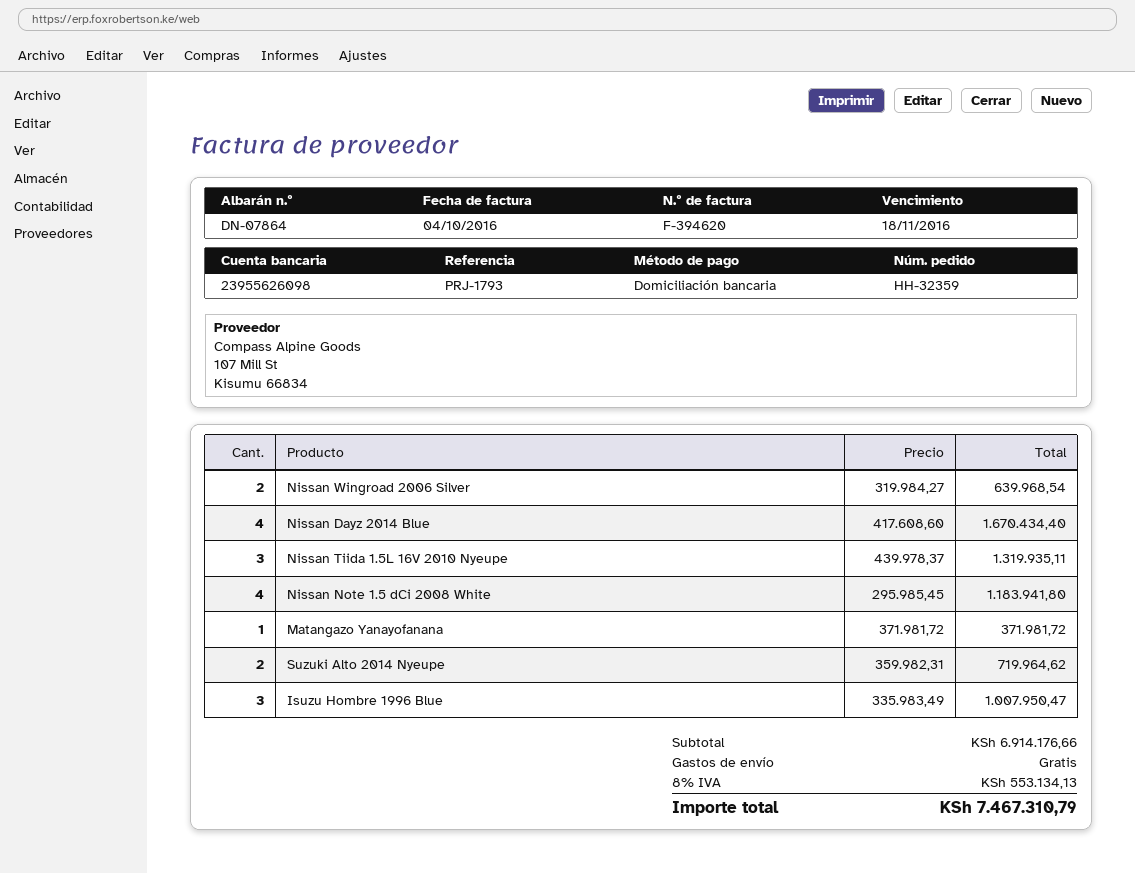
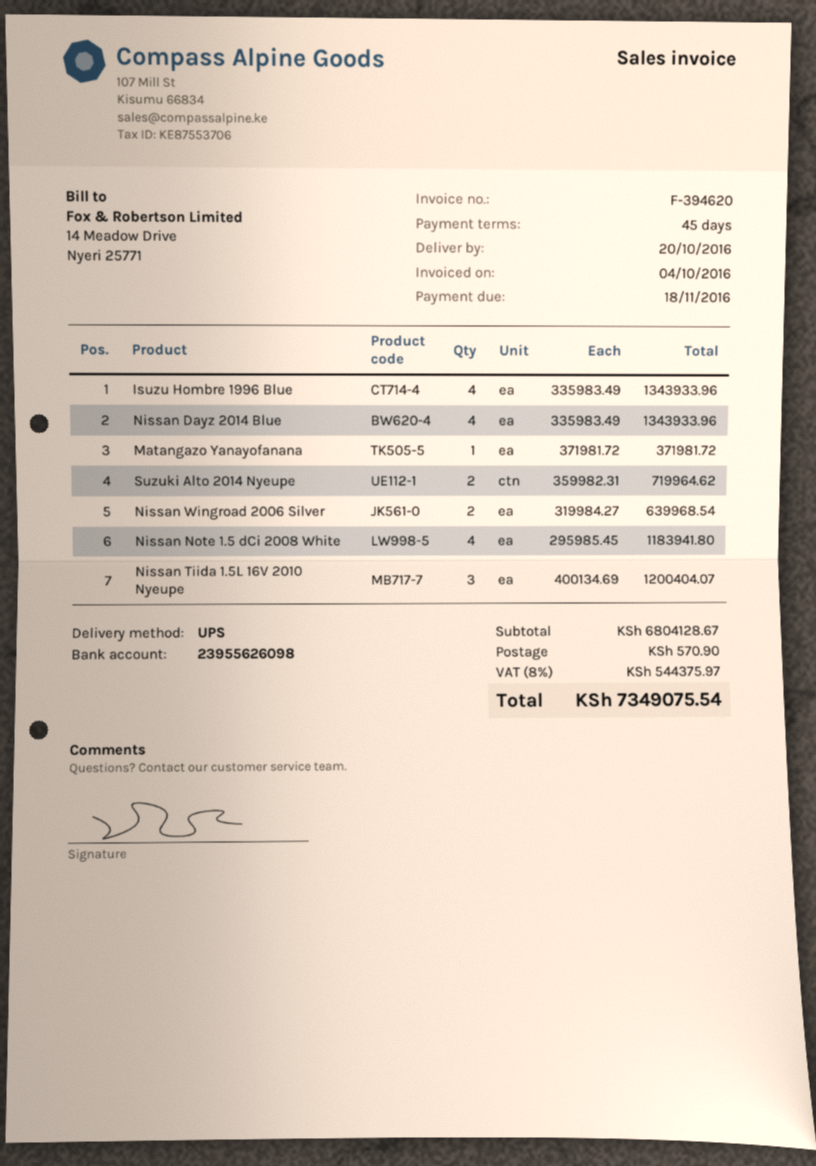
Nissan Dayz 2014 Blue: 4 x 417608.60 = 1670434.40 -> 4 x 335983.49 = 1343933.96
Nissan Tiida 1.5L 16V 2010 Nyeupe: 3 x 439978.37 = 1319935.11 -> 3 x 400134.69 = 1200404.07
Isuzu Hombre 1996 Blue: 3 x 335983.49 = 1007950.47 -> 4 x 335983.49 = 1343933.96
subtotal: 6914176.66 -> 6804128.67
shipping: 0.00 -> 570.90
tax: 8% = 553134.13 -> 8% = 544375.97
total: 7467310.79 -> 7349075.54

